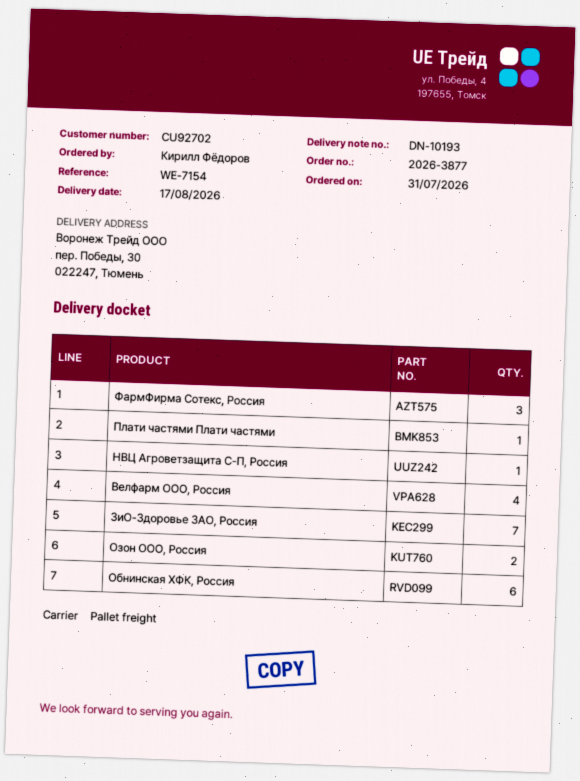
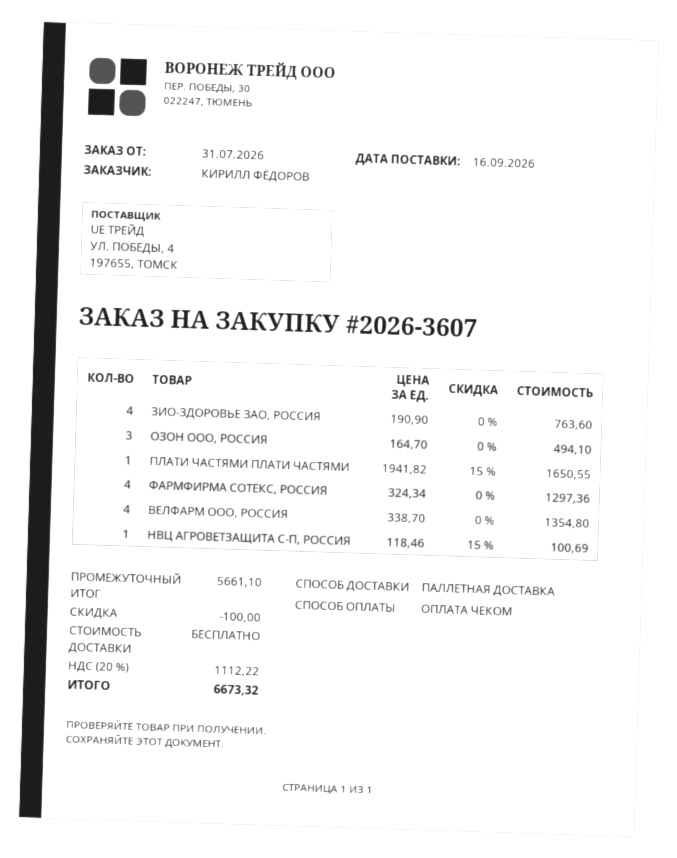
order number: 2026-3877 -> 2026-3607
delivery date: 2026-08-17 -> 2026-09-16
ФармФирма Сотекс, Россия: 3 -> 4
ЗиО-Здоровье ЗАО, Россия: 7 -> 4
Озон ООО, Россия: 2 -> 3
Обнинская ХФК, Россия: 6 -> none

